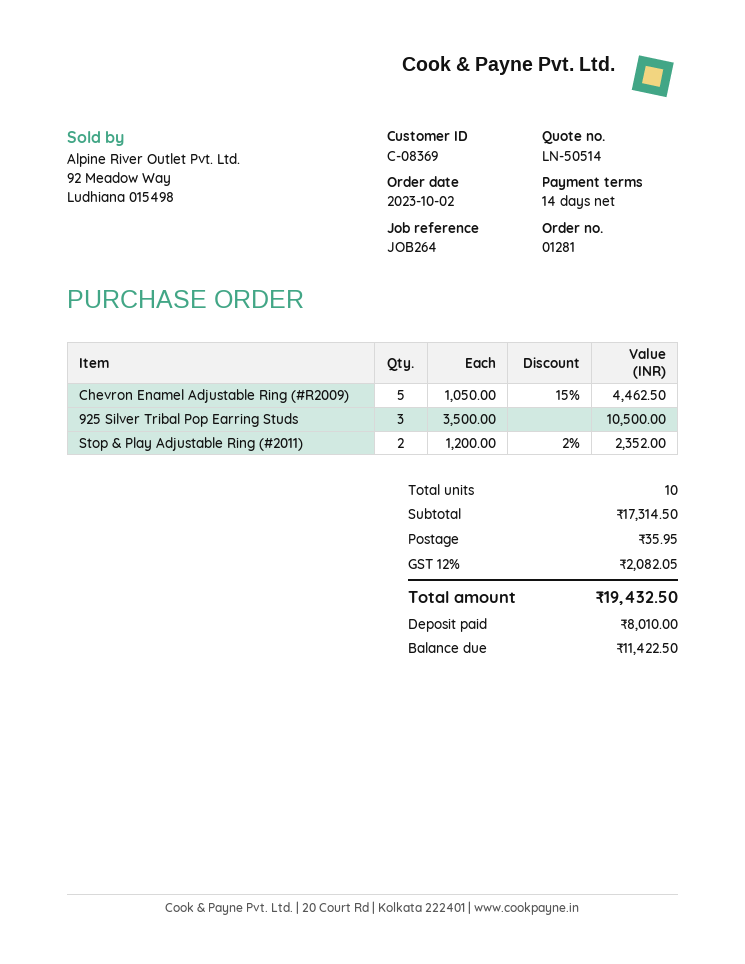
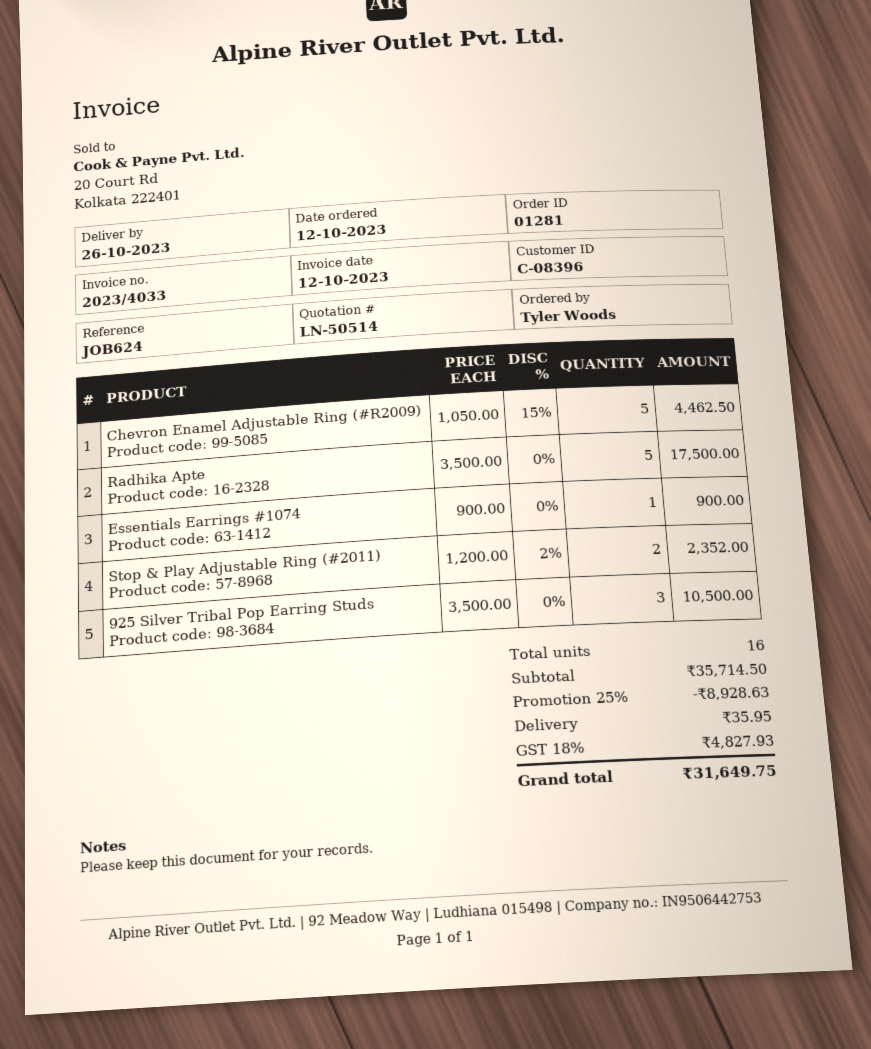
order date: 2023-10-02 -> 2023-10-12
customer number: C-08369 -> C-08396
reference: JOB264 -> JOB624
Radhika Apte: none -> 5 x 3500.00 = 17500.00
Essentials Earrings #1074: none -> 1 x 900.00 = 900.00
total quantity: 10 -> 16
subtotal: 17314.50 -> 35714.50
discount: none -> 25% = 8928.63
tax: 12% = 2082.05 -> 18% = 4827.93
total: 19432.50 -> 31649.75

